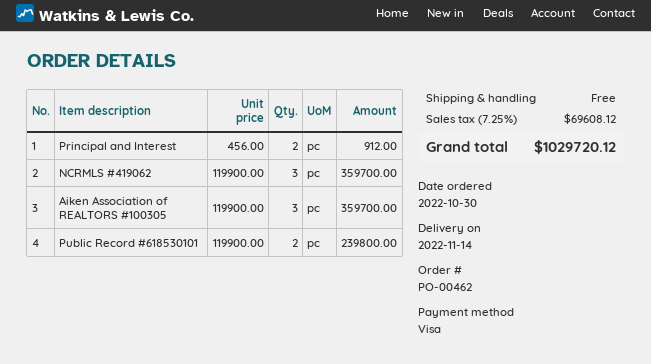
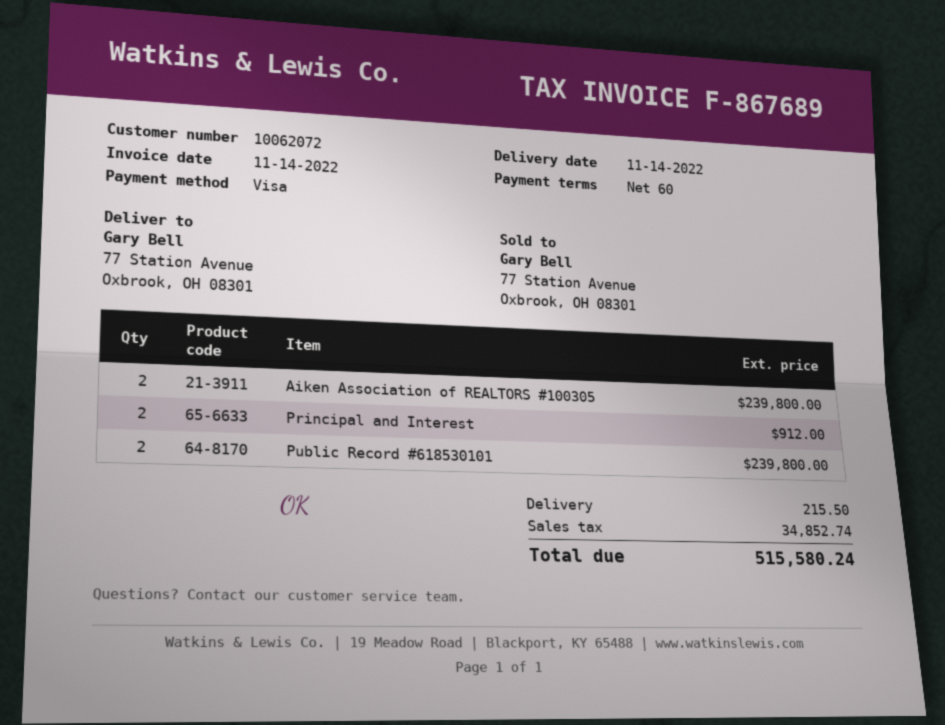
NCRMLS #419062: 3 for 359700.00 -> none
Aiken Association of REALTORS #100305: 3 for 359700.00 -> 2 for 239800.00
shipping: 0.00 -> 215.50
tax: 69608.12 -> 34852.74
total: 1029720.12 -> 515580.24

